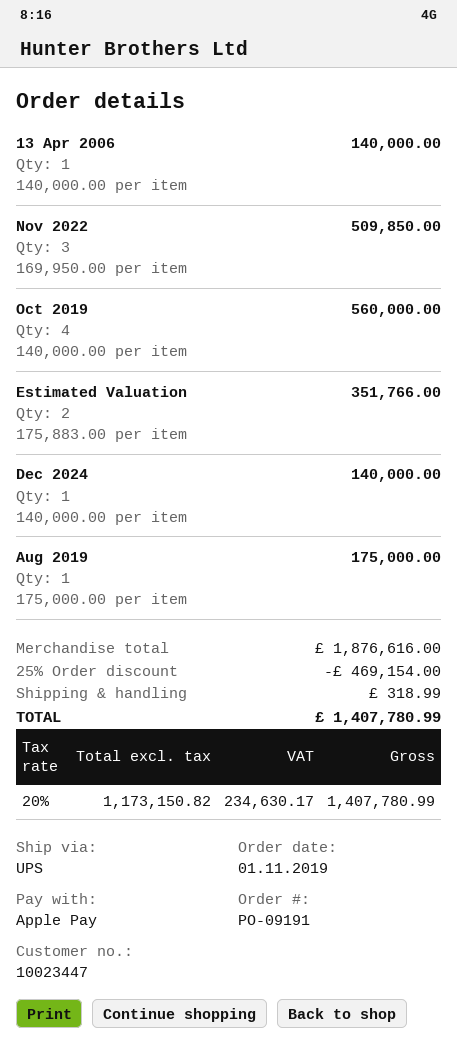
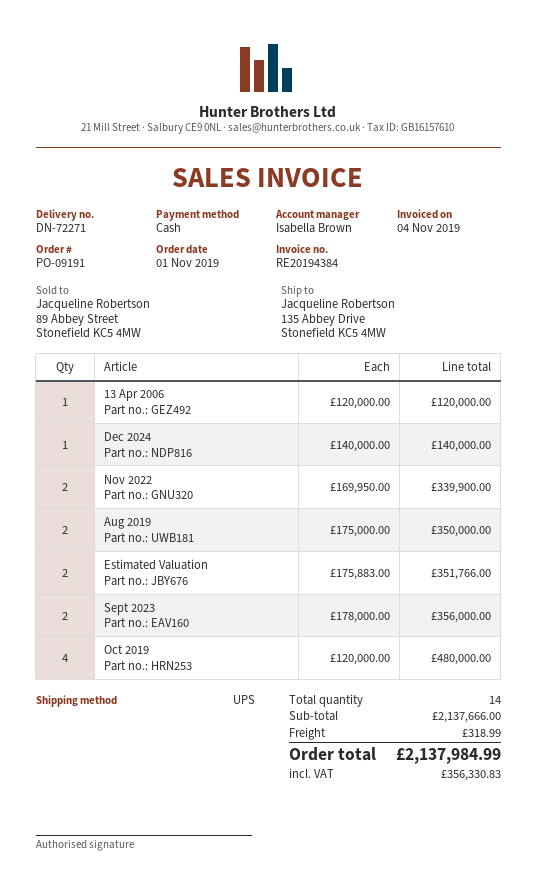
payment method: Apple Pay -> cash
13 Apr 2006: 1 x 140000.00 = 140000.00 -> 1 x 120000.00 = 120000.00
Nov 2022: 3 x 169950.00 = 509850.00 -> 2 x 169950.00 = 339900.00
Oct 2019: 4 x 140000.00 = 560000.00 -> 4 x 120000.00 = 480000.00
Aug 2019: 1 x 175000.00 = 175000.00 -> 2 x 175000.00 = 350000.00
Sept 2023: none -> 2 x 178000.00 = 356000.00
subtotal: 1876616.00 -> 2137666.00
discount: 25% = 469154.00 -> none
tax: 234630.17 -> 356330.83
total: 1407780.99 -> 2137984.99

